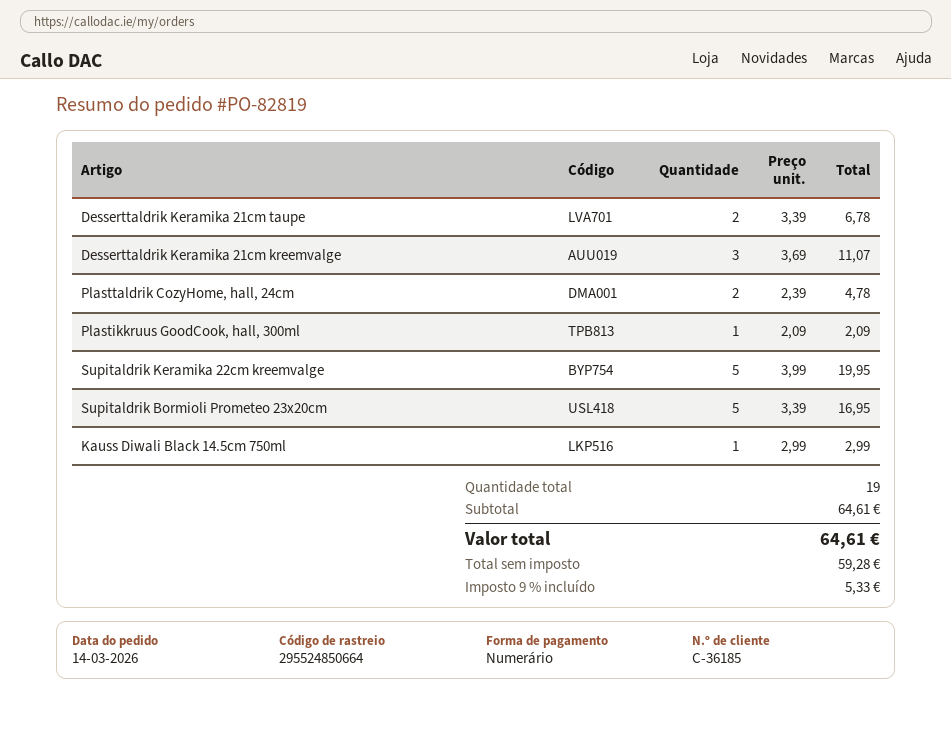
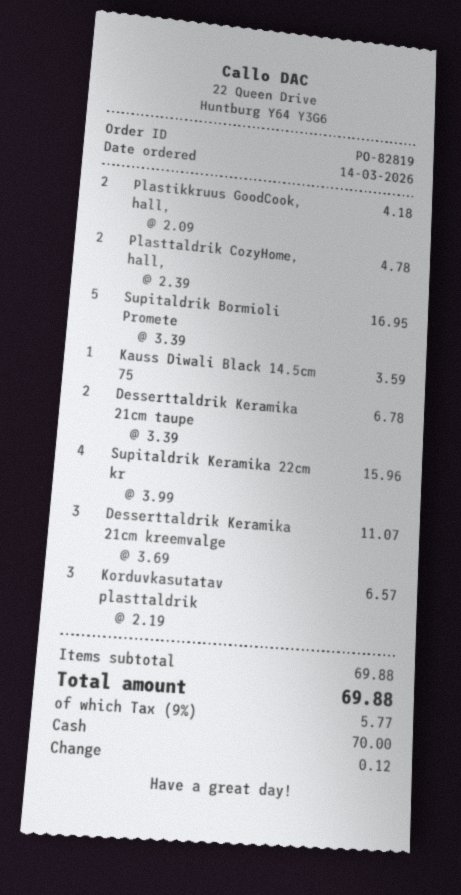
Plastikkruus GoodCook, hall, 300ml: 1 x 2.09 = 2.09 -> 2 x 2.09 = 4.18
Supitaldrik Keramika 22cm kreemvalge: 5 x 3.99 = 19.95 -> 4 x 3.99 = 15.96
Kauss Diwali Black 14.5cm 750ml: 1 x 2.99 = 2.99 -> 1 x 3.59 = 3.59
Korduvkasutatav plasttaldrik: none -> 3 x 2.19 = 6.57
subtotal: 64.61 -> 69.88
tax: 9% = 5.33 -> 9% = 5.77
total: 64.61 -> 69.88

